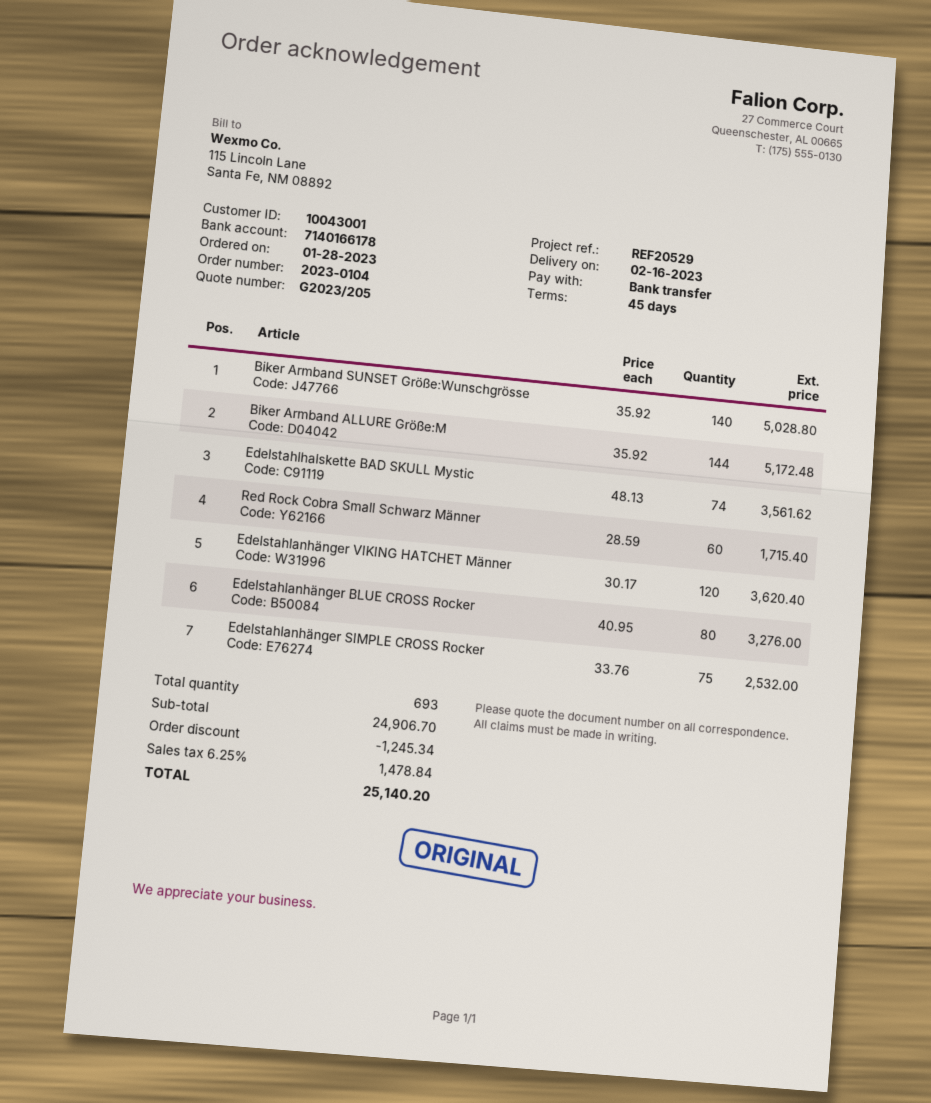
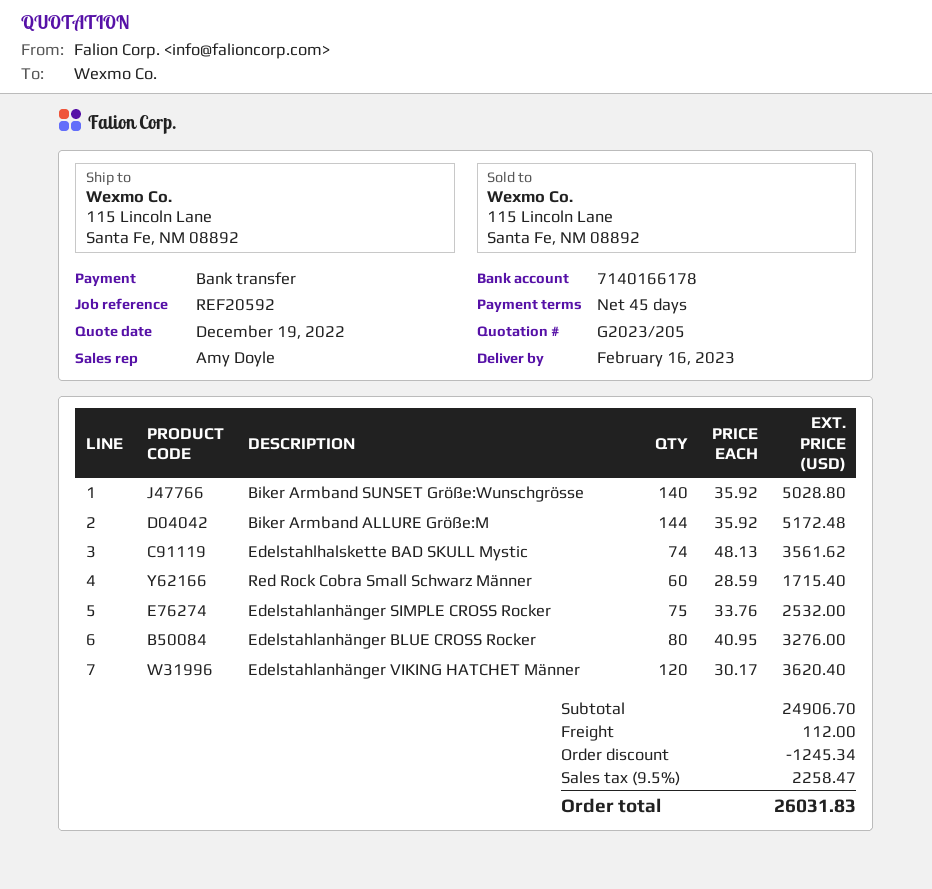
reference: REF20529 -> REF20592
shipping: none -> 112.00
tax: 6.25% = 1478.84 -> 9.5% = 2258.47
total: 25140.20 -> 26031.83

